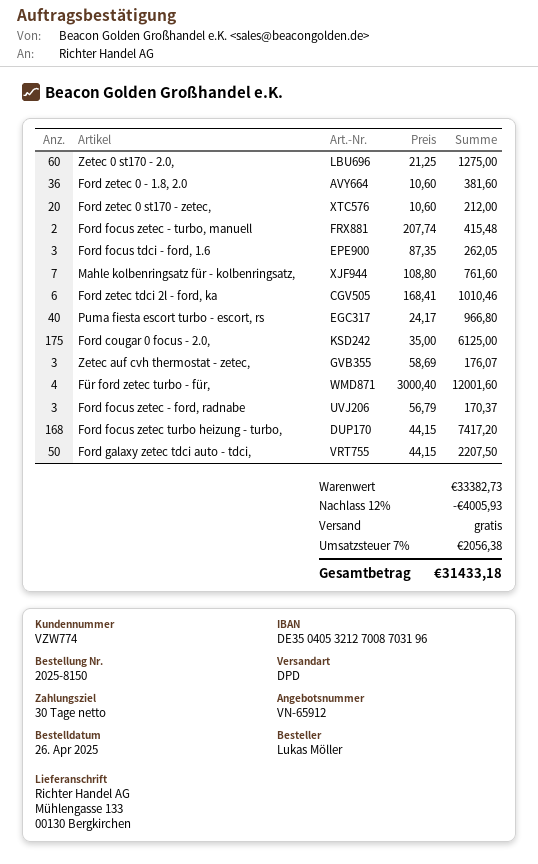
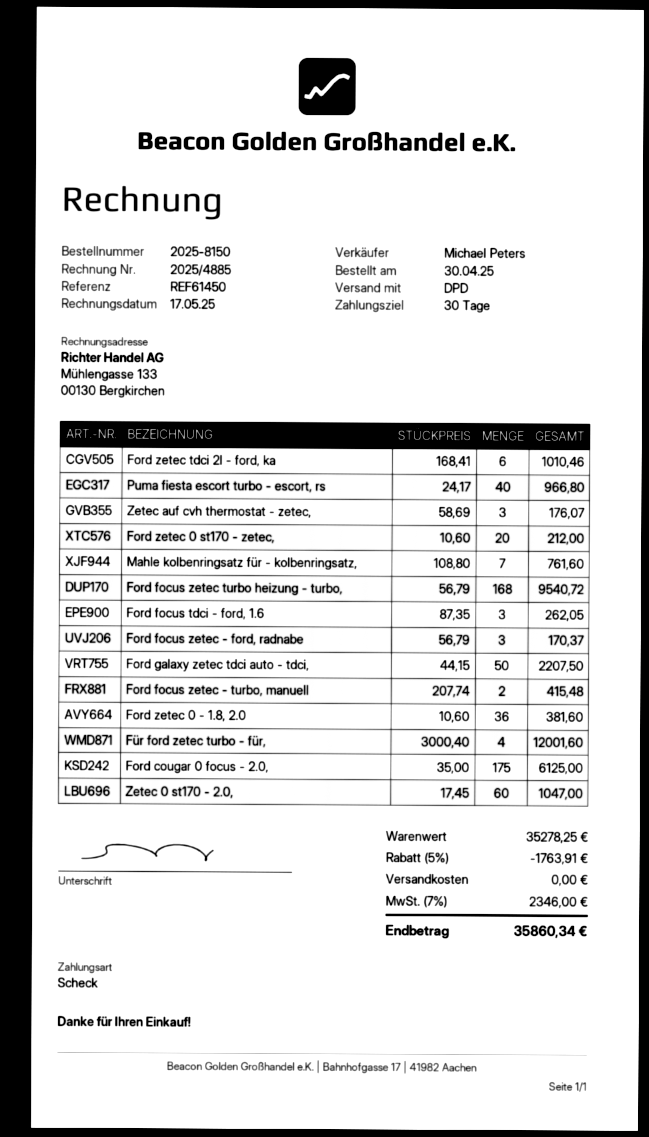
order date: 2025-04-26 -> 2025-04-30
Zetec 0 st170 - 2.0,: 60 x 21.25 = 1275.00 -> 60 x 17.45 = 1047.00
Ford focus zetec turbo heizung - turbo,: 168 x 44.15 = 7417.20 -> 168 x 56.79 = 9540.72
subtotal: 33382.73 -> 35278.25
discount: 12% = 4005.93 -> 5% = 1763.91
tax: 7% = 2056.38 -> 7% = 2346.00
total: 31433.18 -> 35860.34

